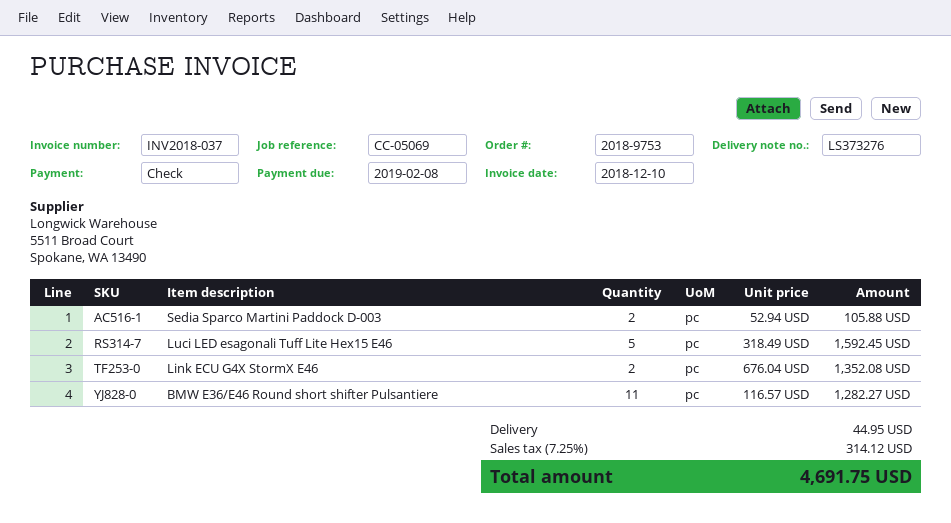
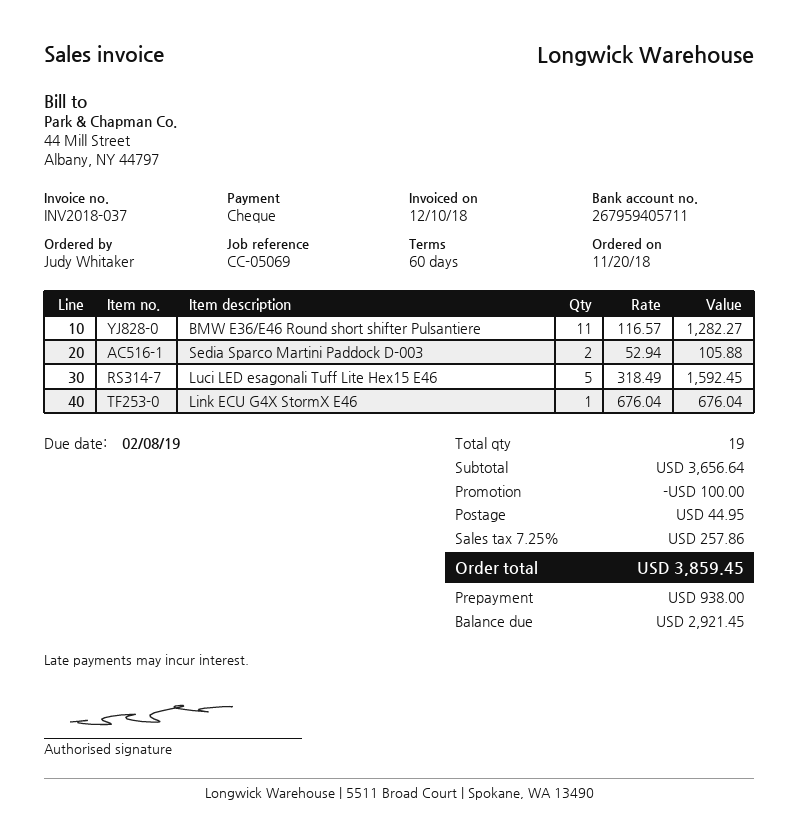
Link ECU G4X StormX E46: 2 x 676.04 = 1352.08 -> 1 x 676.04 = 676.04
discount: none -> 100.00
tax: 7.25% = 314.12 -> 7.25% = 257.86
total: 4691.75 -> 3859.45

